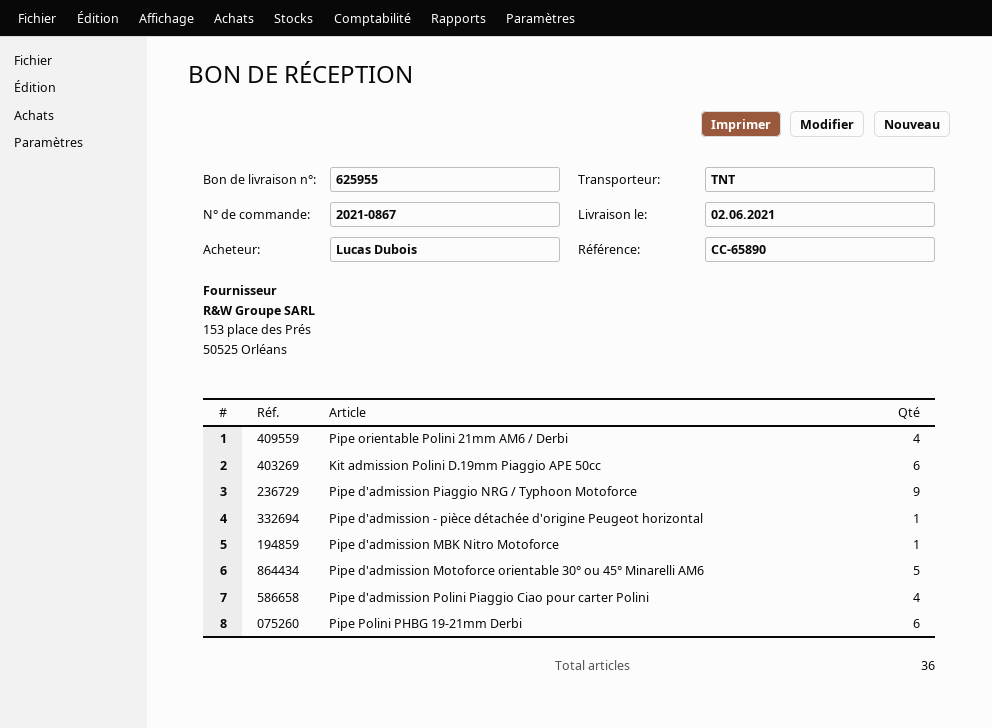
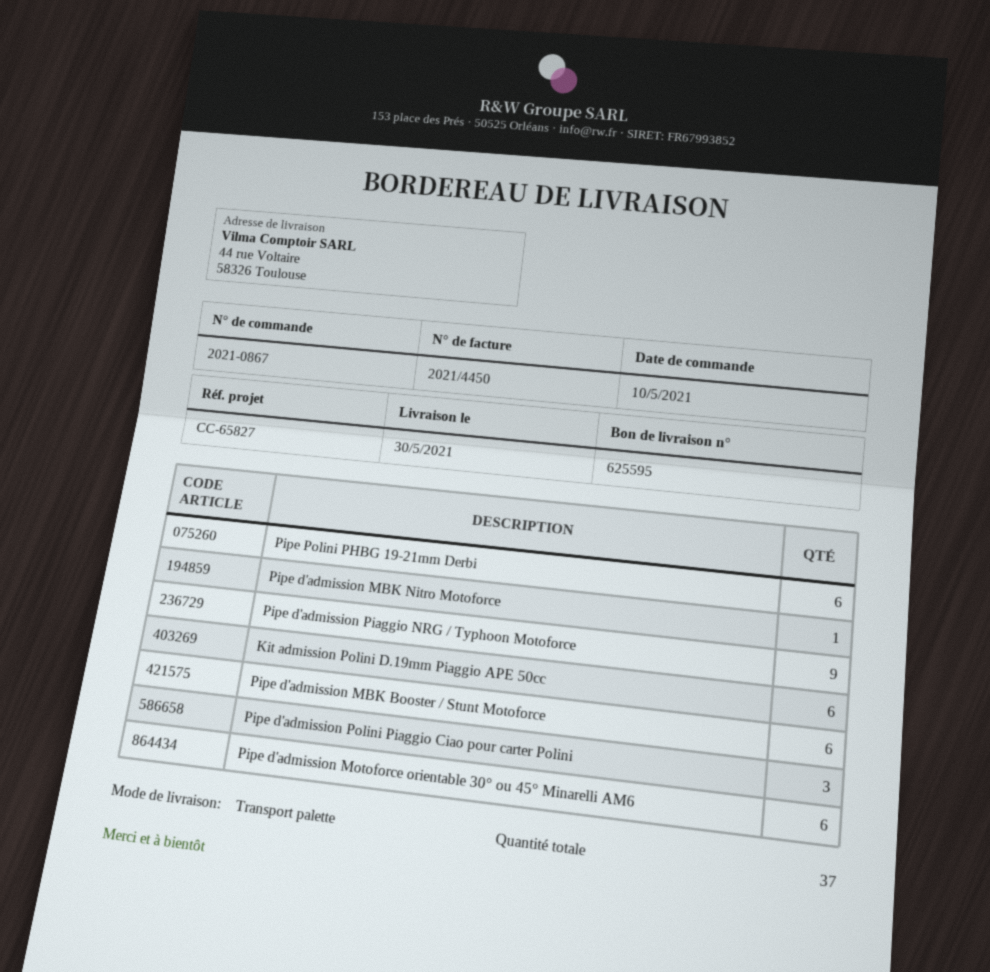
delivery note number: 625955 -> 625595
delivery date: 2021-06-02 -> 2021-05-30
reference: CC-65890 -> CC-65827
shipping method: TNT -> pallet freight
Pipe orientable Polini 21mm AM6 / Derbi: 4 -> none
Pipe d'admission - pièce détachée d'origine Peugeot horizontal: 1 -> none
Pipe d'admission Motoforce orientable 30° ou 45° Minarelli AM6: 5 -> 6
Pipe d'admission Polini Piaggio Ciao pour carter Polini: 4 -> 3
Pipe d'admission MBK Booster / Stunt Motoforce: none -> 6
total quantity: 36 -> 37

